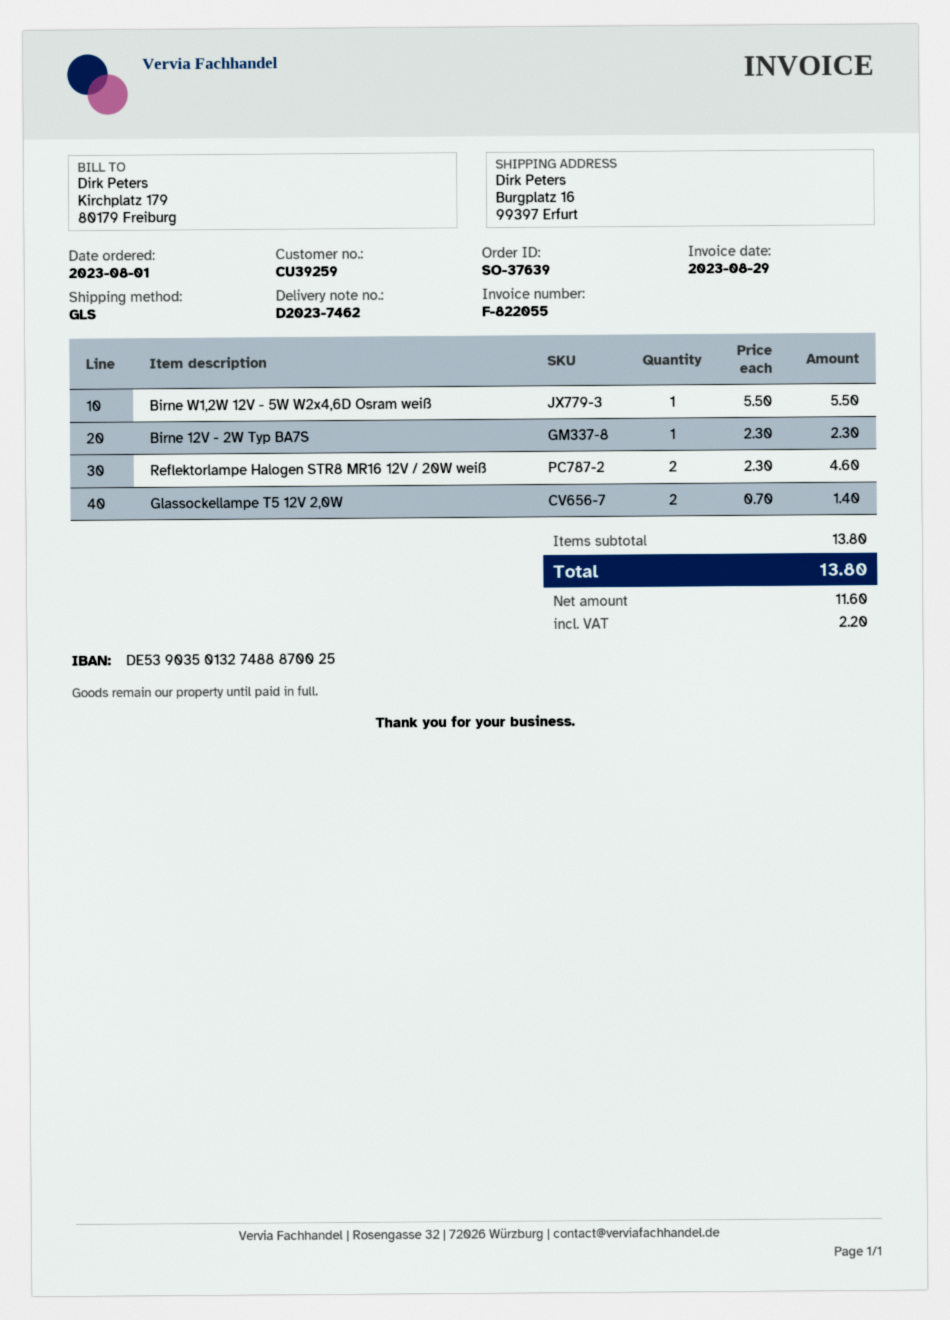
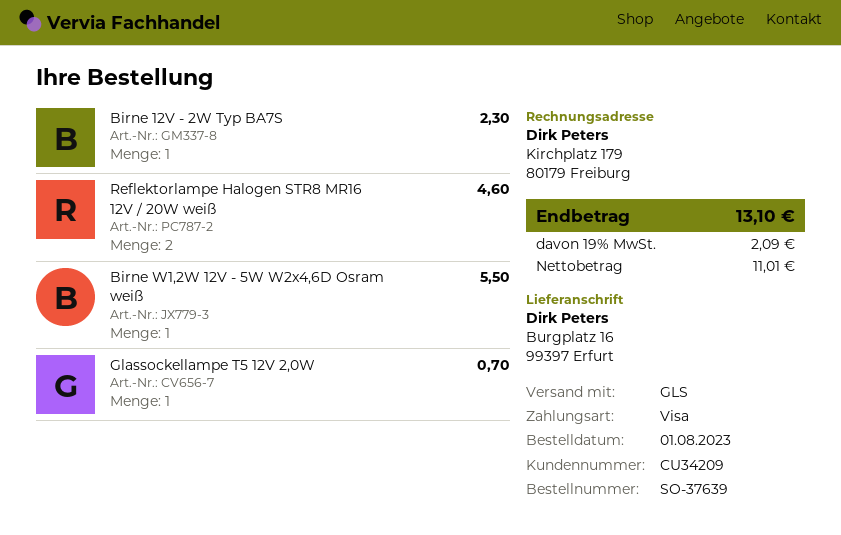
customer number: CU39259 -> CU34209
Glassockellampe T5 12V 2,0W: 2 for 1.40 -> 1 for 0.70
net: 11.60 -> 11.01
tax: 2.20 -> 2.09
total: 13.80 -> 13.10

